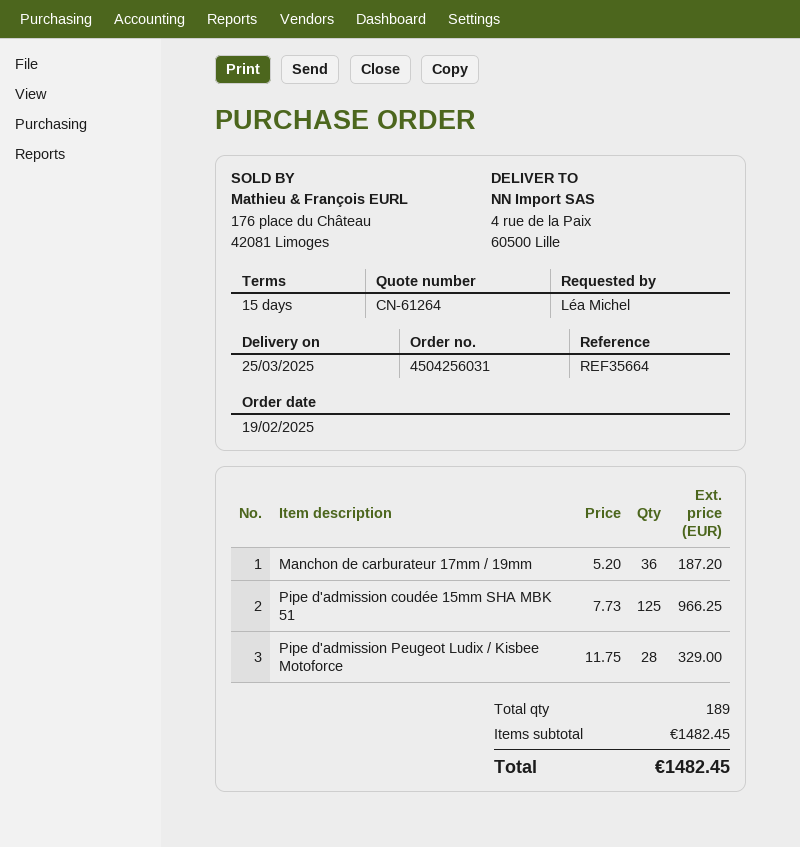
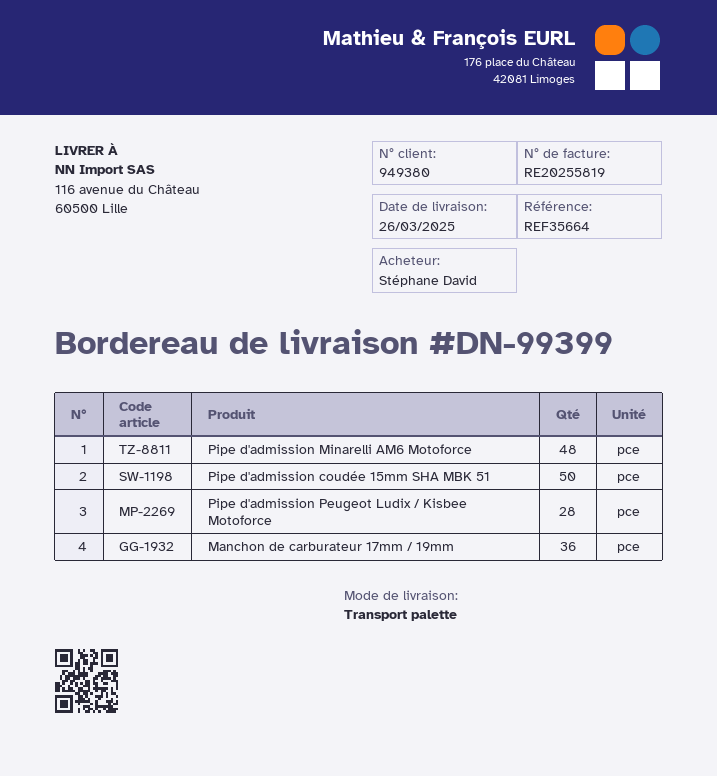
delivery date: 2025-03-25 -> 2025-03-26
ordered by: Léa Michel -> Stéphane David
ship to: 4 rue de la Paix, 60500 Lille -> 116 avenue du Château, 60500 Lille
Pipe d'admission coudée 15mm SHA MBK 51: 125 -> 50
Pipe d'admission Minarelli AM6 Motoforce: none -> 48

